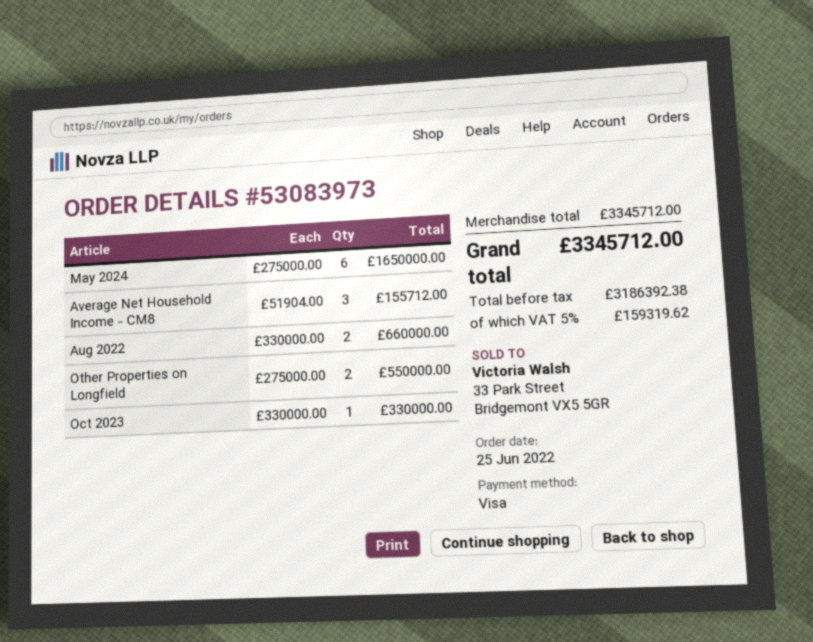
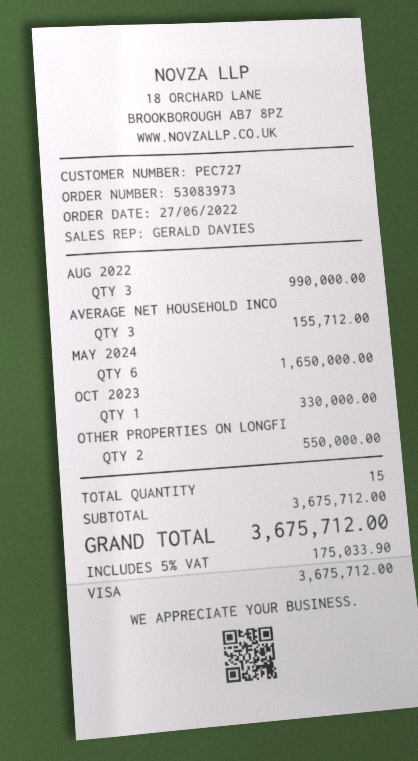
order date: 2022-06-25 -> 2022-06-27
Aug 2022: 2 for 660000.00 -> 3 for 990000.00
subtotal: 3345712.00 -> 3675712.00
tax: 5% = 159319.62 -> 5% = 175033.90
total: 3345712.00 -> 3675712.00

